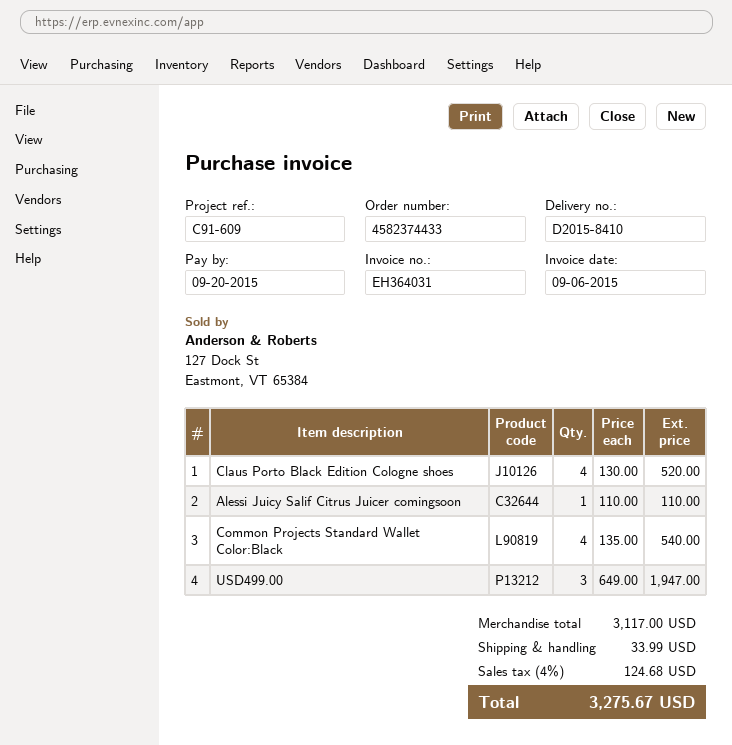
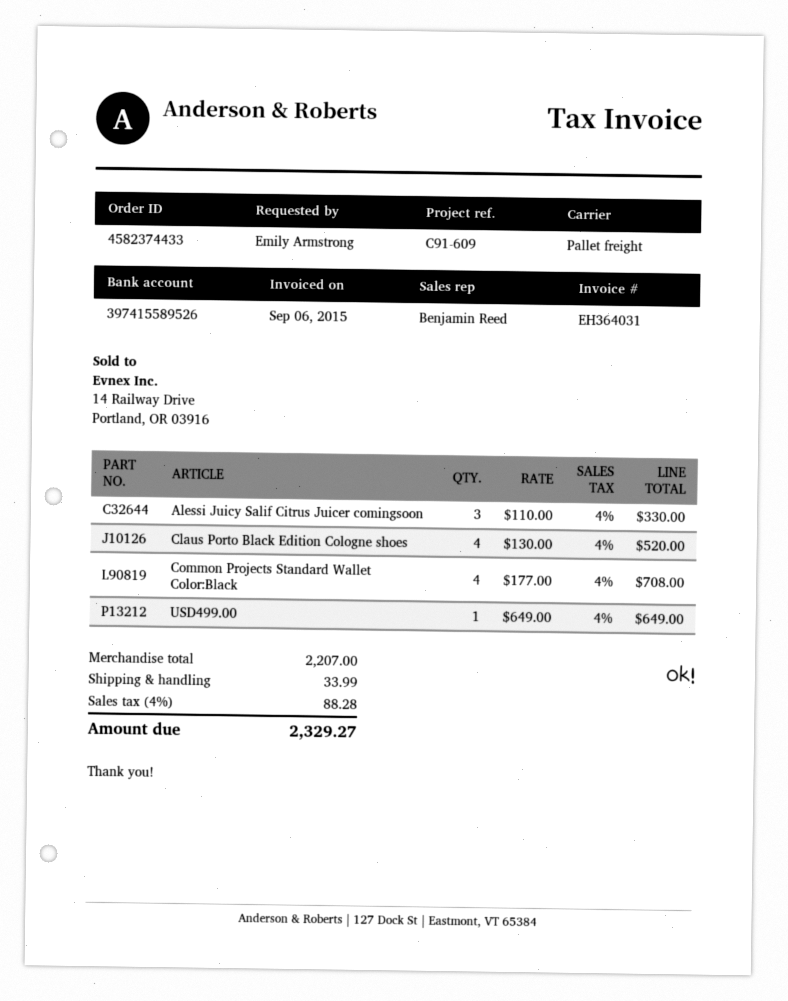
Alessi Juicy Salif Citrus Juicer comingsoon: 1 x 110.00 = 110.00 -> 3 x 110.00 = 330.00
Common Projects Standard Wallet Color:Black: 4 x 135.00 = 540.00 -> 4 x 177.00 = 708.00
USD499.00: 3 x 649.00 = 1947.00 -> 1 x 649.00 = 649.00
subtotal: 3117.00 -> 2207.00
tax: 4% = 124.68 -> 4% = 88.28
total: 3275.67 -> 2329.27

